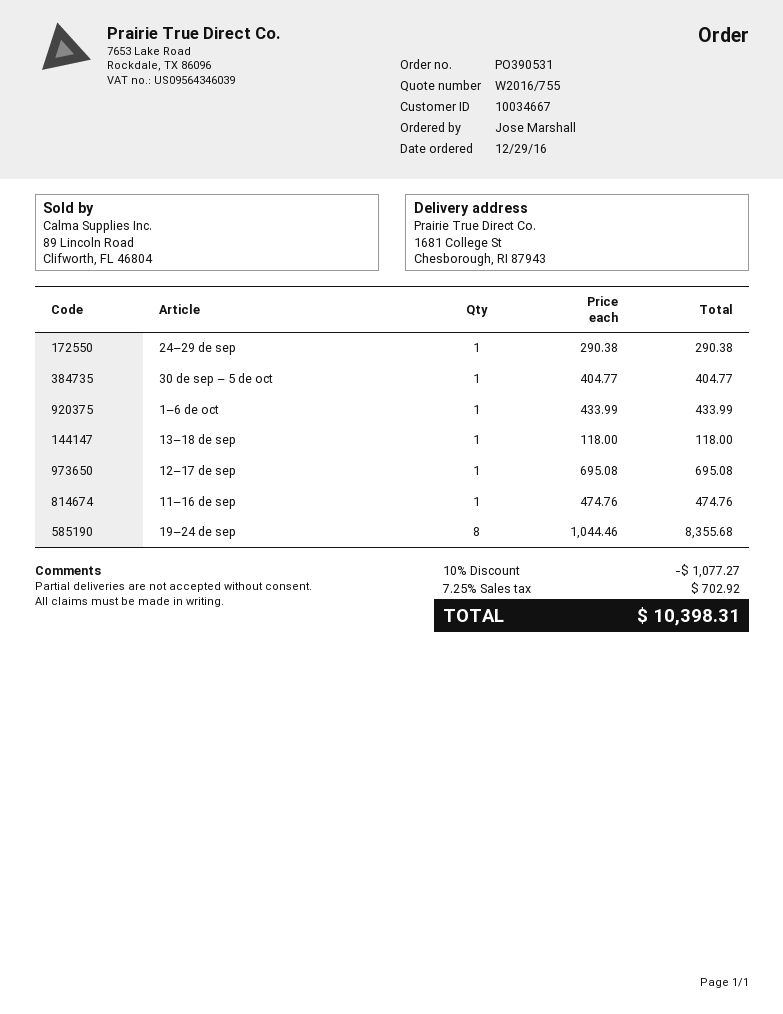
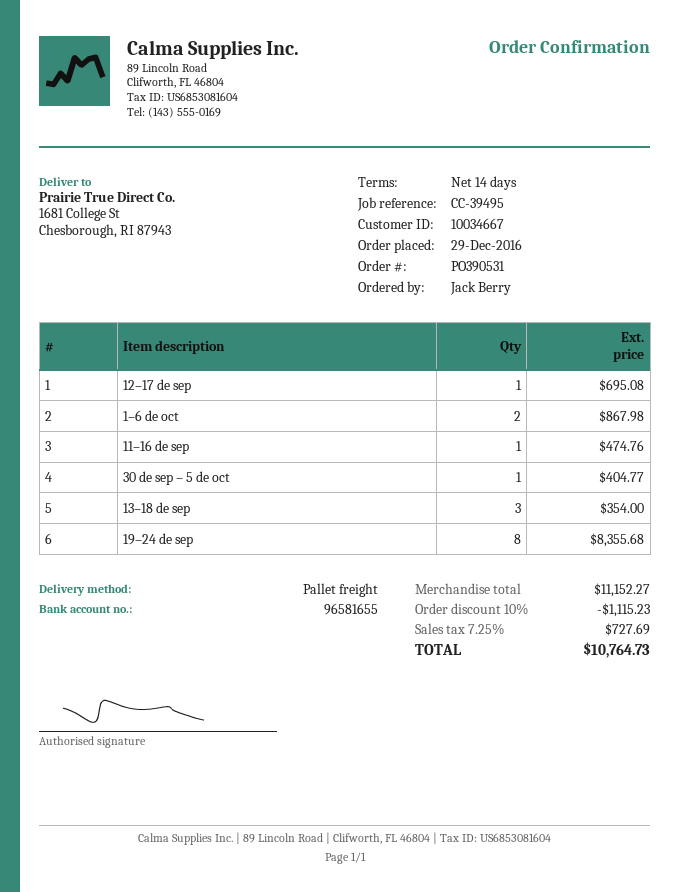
ordered by: Jose Marshall -> Jack Berry
24–29 de sep: 1 for 290.38 -> none
1–6 de oct: 1 for 433.99 -> 2 for 867.98
13–18 de sep: 1 for 118.00 -> 3 for 354.00
discount: 10% = 1077.27 -> 10% = 1115.23
tax: 7.25% = 702.92 -> 7.25% = 727.69
total: 10398.31 -> 10764.73

